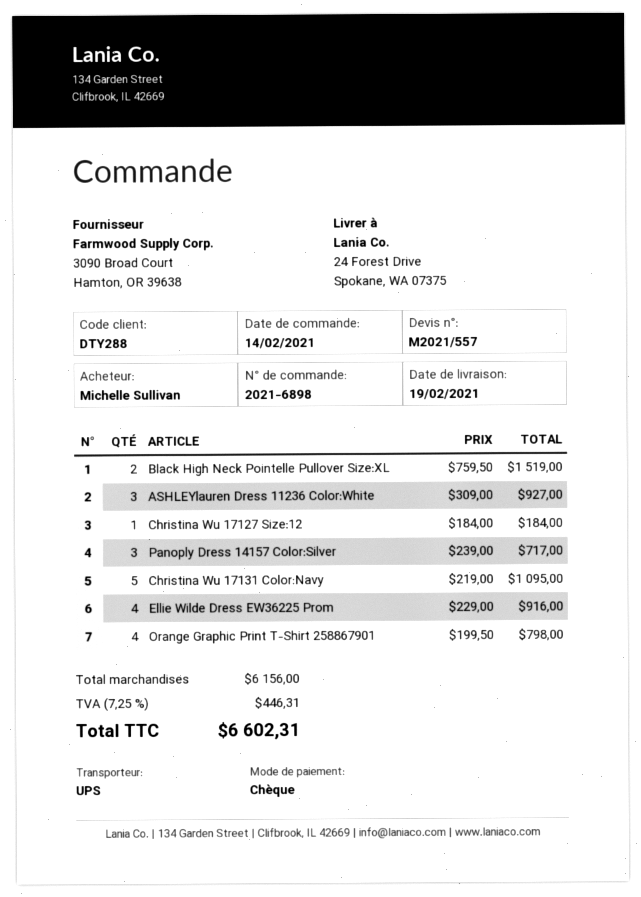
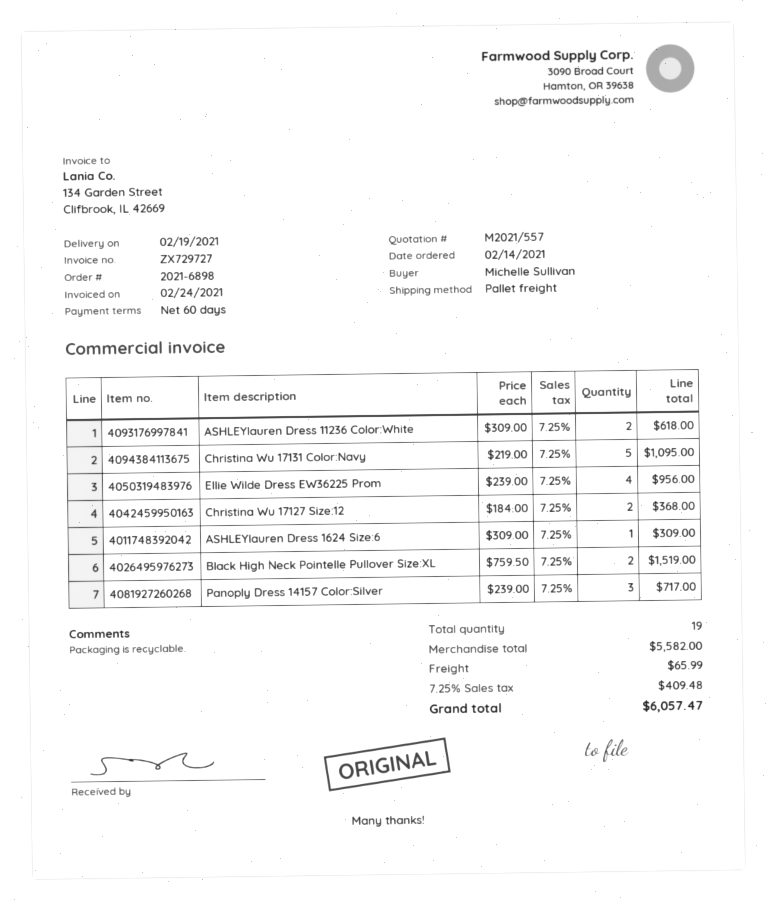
shipping method: UPS -> pallet freight
ASHLEYlauren Dress 11236 Color:White: 3 x 309.00 = 927.00 -> 2 x 309.00 = 618.00
Christina Wu 17127 Size:12: 1 x 184.00 = 184.00 -> 2 x 184.00 = 368.00
Ellie Wilde Dress EW36225 Prom: 4 x 229.00 = 916.00 -> 4 x 239.00 = 956.00
Orange Graphic Print T-Shirt 258867901: 4 x 199.50 = 798.00 -> none
ASHLEYlauren Dress 1624 Size:6: none -> 1 x 309.00 = 309.00
subtotal: 6156.00 -> 5582.00
shipping: none -> 65.99
tax: 7.25% = 446.31 -> 7.25% = 409.48
total: 6602.31 -> 6057.47

